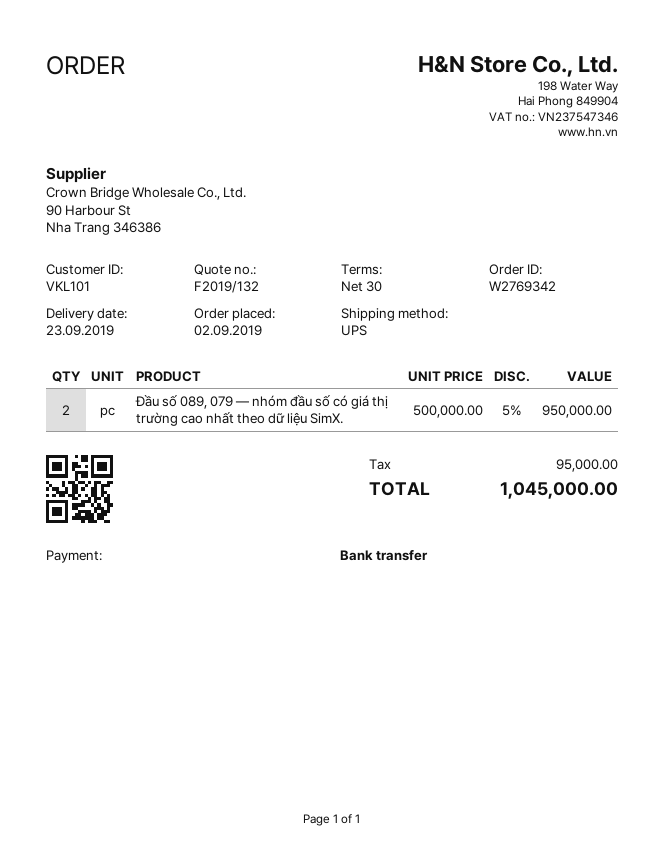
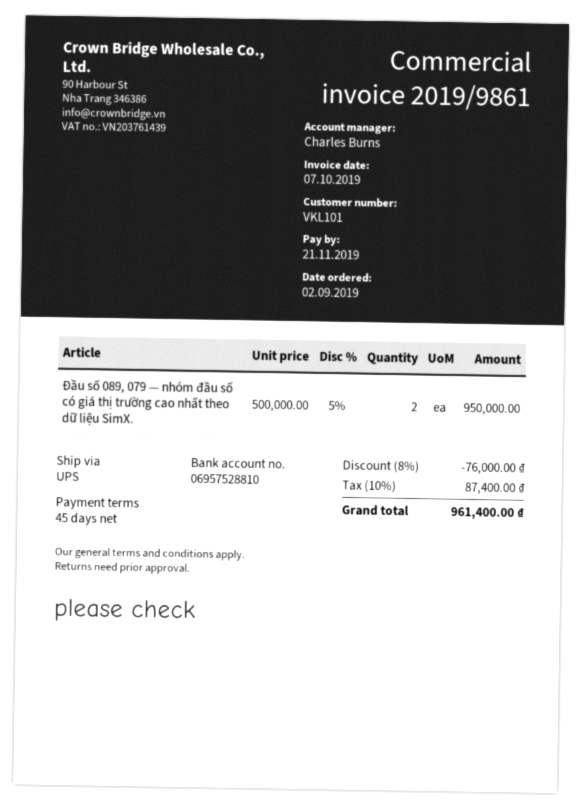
payment terms: 30 days -> 45 days
discount: none -> 8% = 76000.00
tax: 95000.00 -> 87400.00
total: 1045000.00 -> 961400.00

